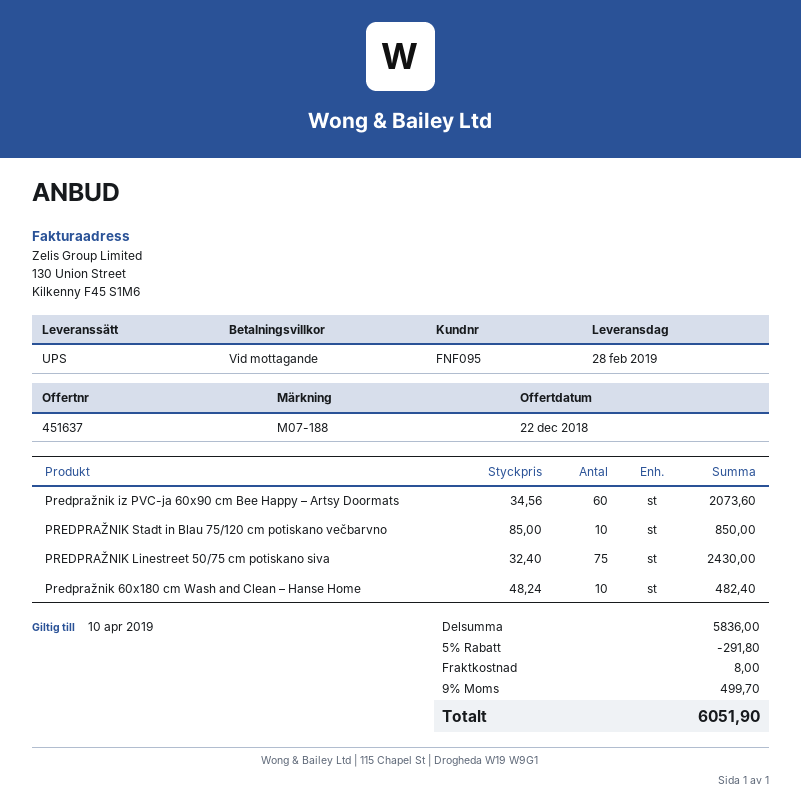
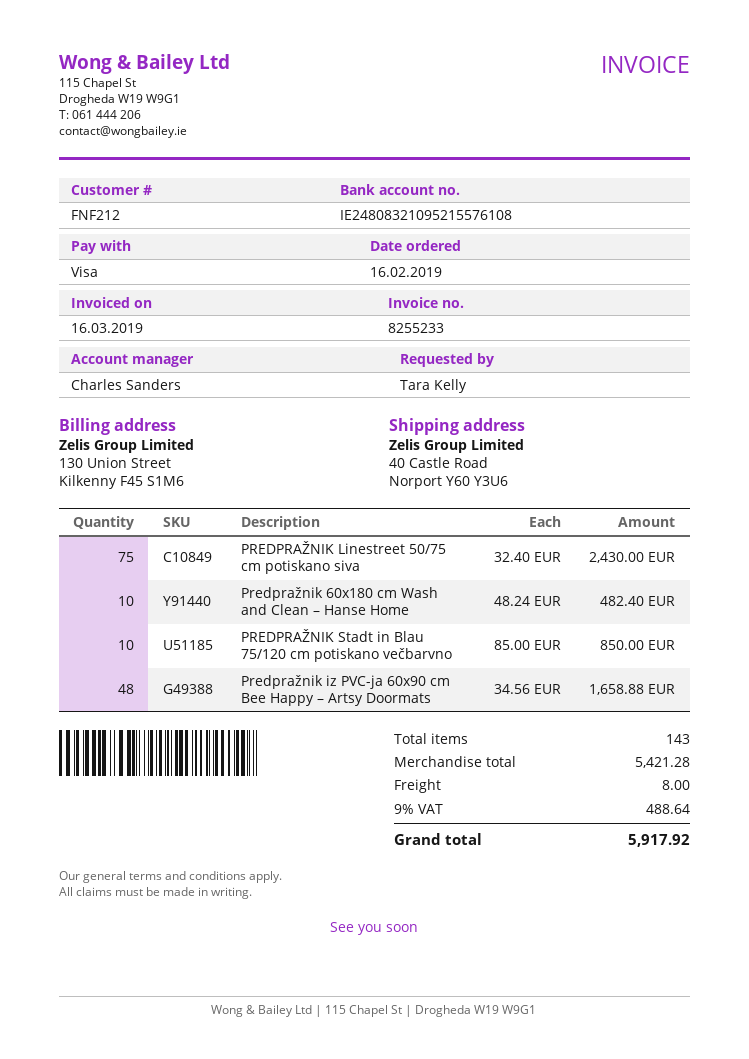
customer number: FNF095 -> FNF212
Predpražnik iz PVC-ja 60x90 cm Bee Happy – Artsy Doormats: 60 x 34.56 = 2073.60 -> 48 x 34.56 = 1658.88
subtotal: 5836.00 -> 5421.28
discount: 5% = 291.80 -> none
tax: 9% = 499.70 -> 9% = 488.64
total: 6051.90 -> 5917.92

